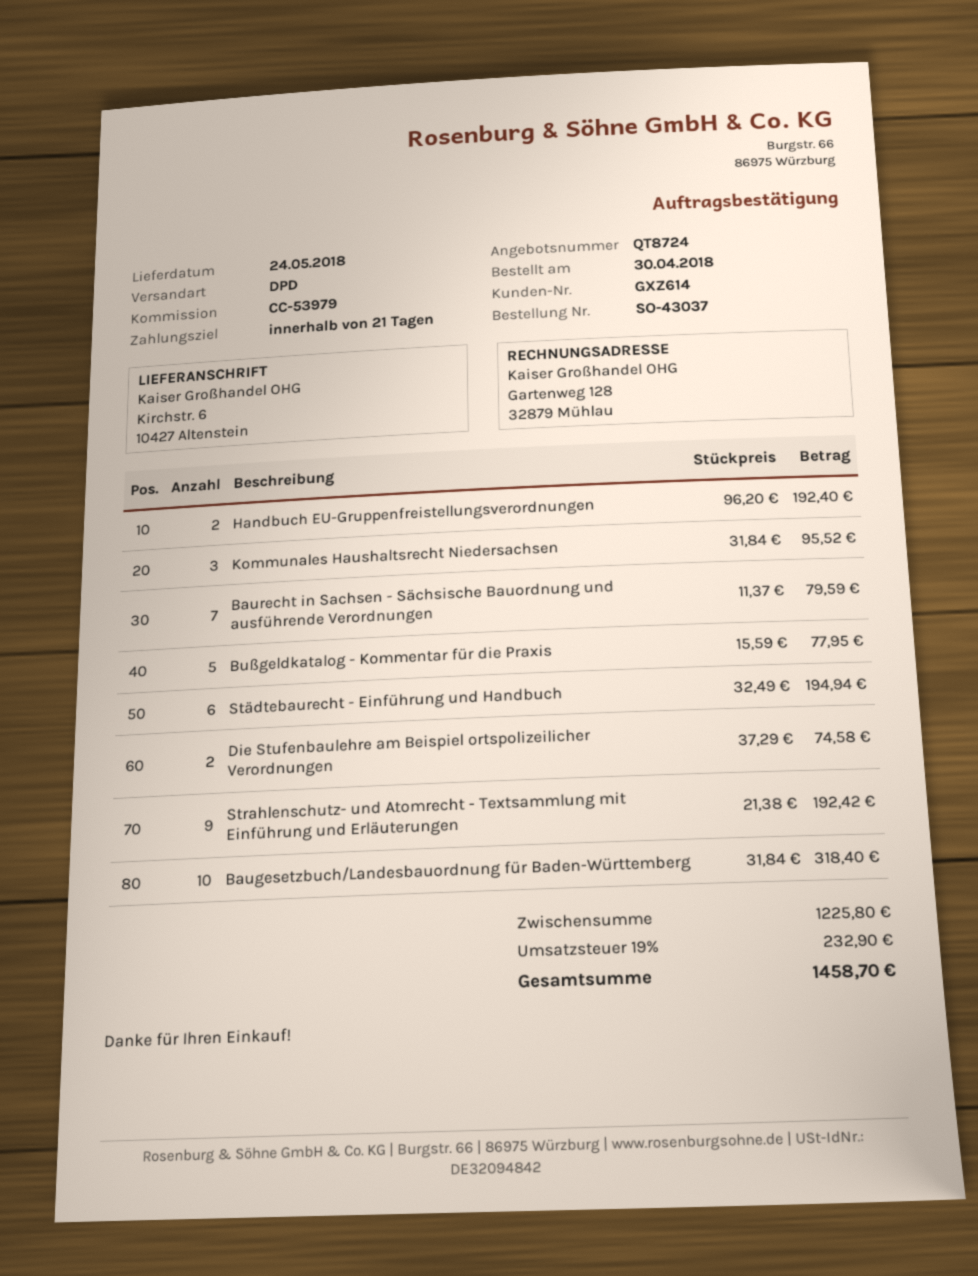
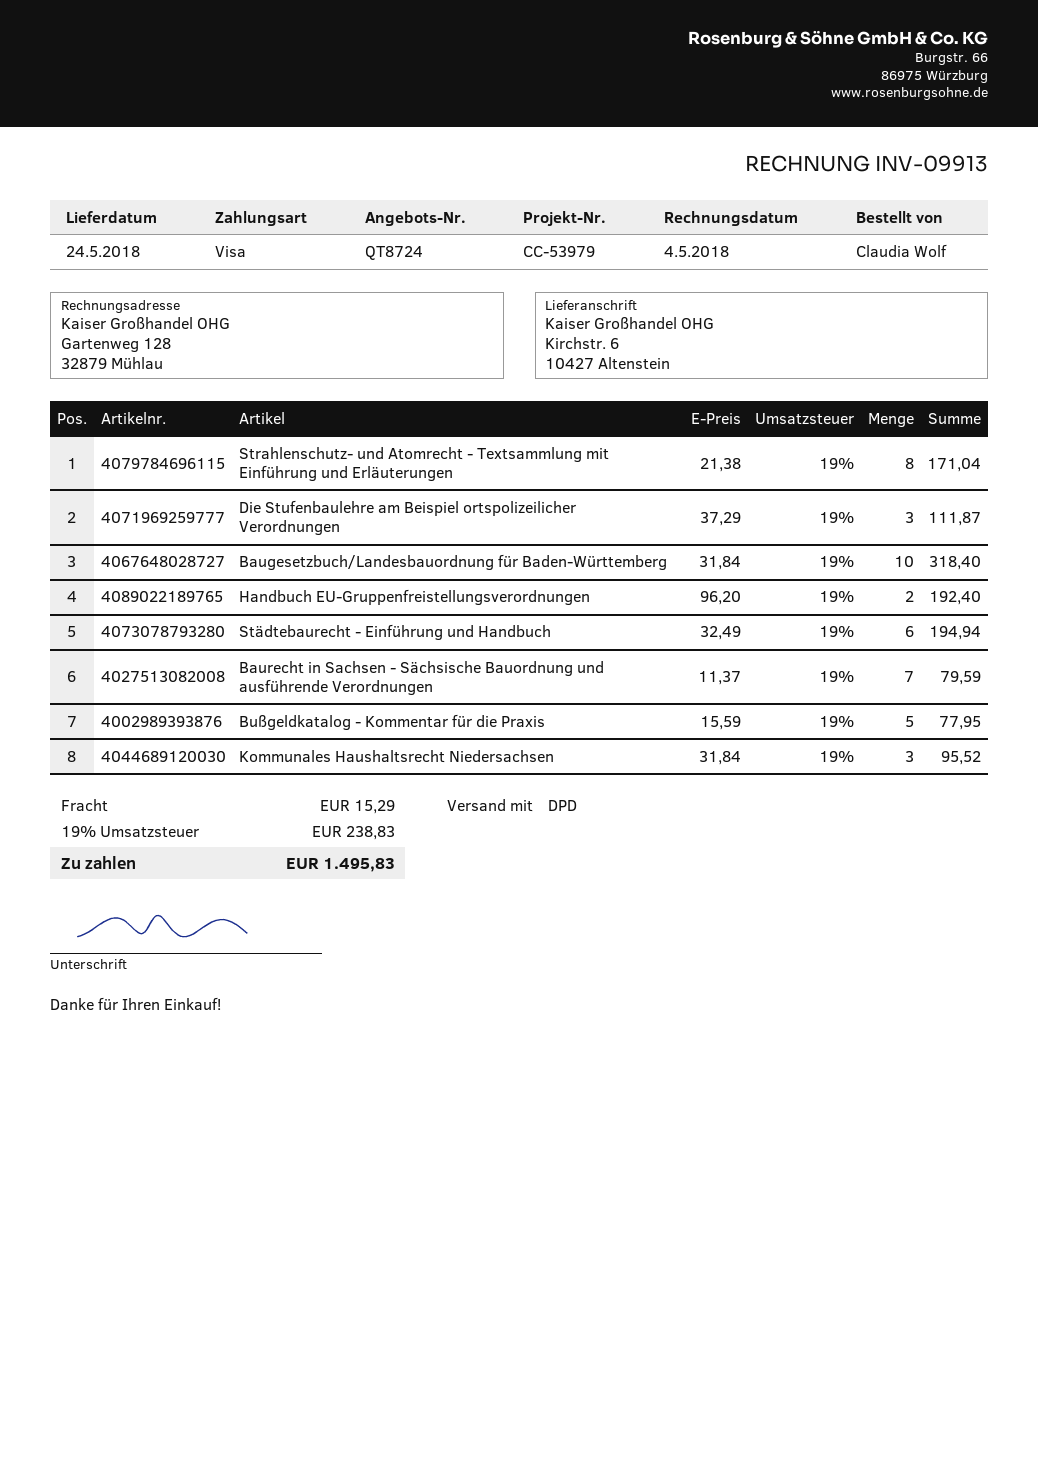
Die Stufenbaulehre am Beispiel ortspolizeilicher Verordnungen: 2 x 37.29 = 74.58 -> 3 x 37.29 = 111.87
Strahlenschutz- und Atomrecht - Textsammlung mit Einführung und Erläuterungen: 9 x 21.38 = 192.42 -> 8 x 21.38 = 171.04
shipping: none -> 15.29
tax: 19% = 232.90 -> 19% = 238.83
total: 1458.70 -> 1495.83

